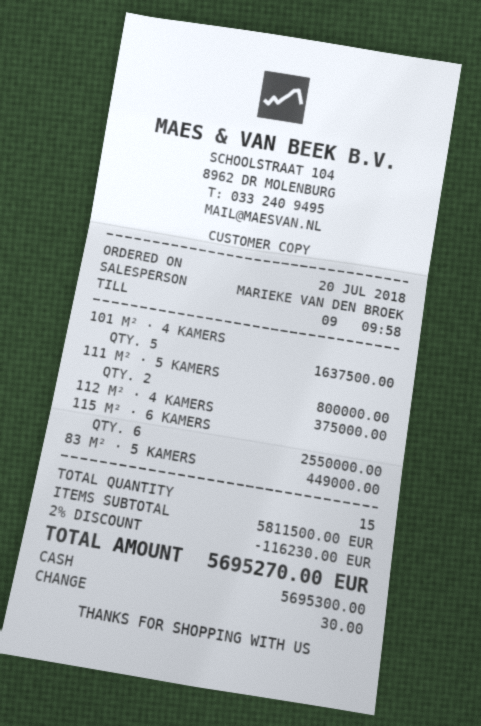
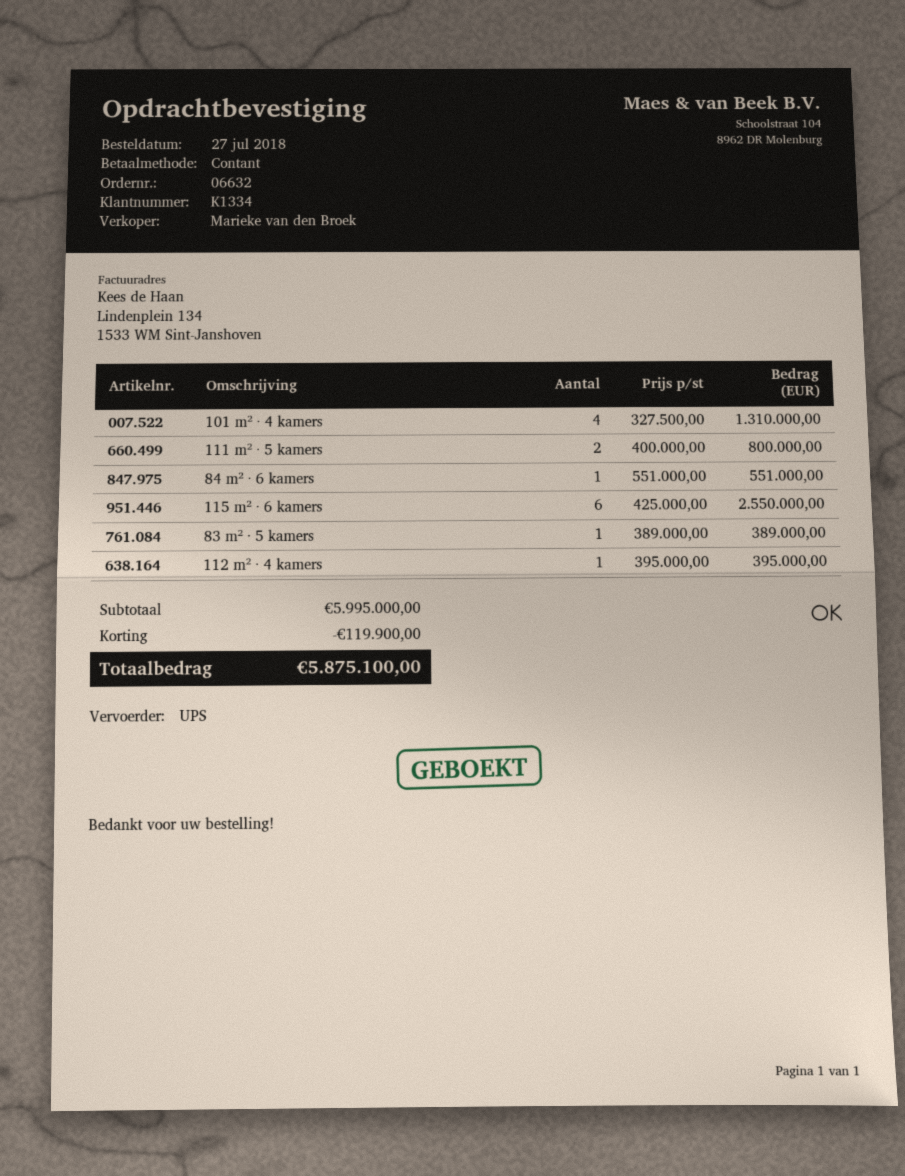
order date: 2018-07-20 -> 2018-07-27
101 M² · 4 KAMERS: 5 for 1637500.00 -> 4 for 1310000.00
112 M² · 4 KAMERS: 1 for 375000.00 -> 1 for 395000.00
83 M² · 5 KAMERS: 1 for 449000.00 -> 1 for 389000.00
84 m² · 6 kamers: none -> 1 for 551000.00
subtotal: 5811500.00 -> 5995000.00
discount: 116230.00 -> 119900.00
total: 5695270.00 -> 5875100.00

